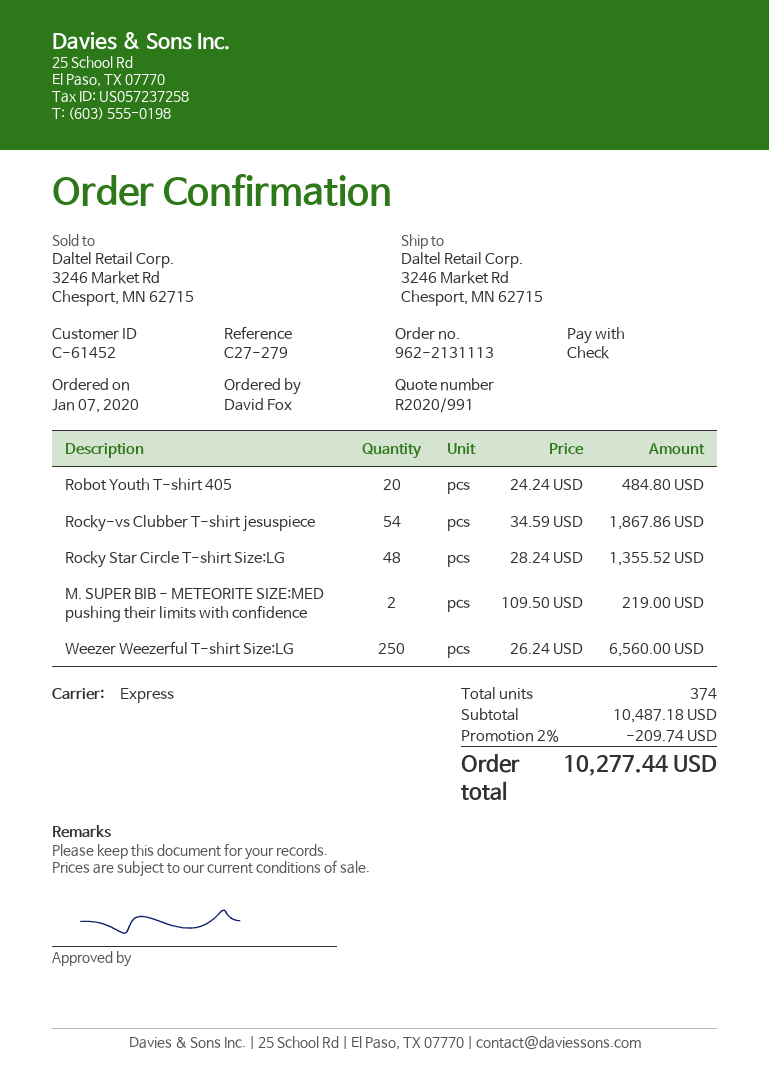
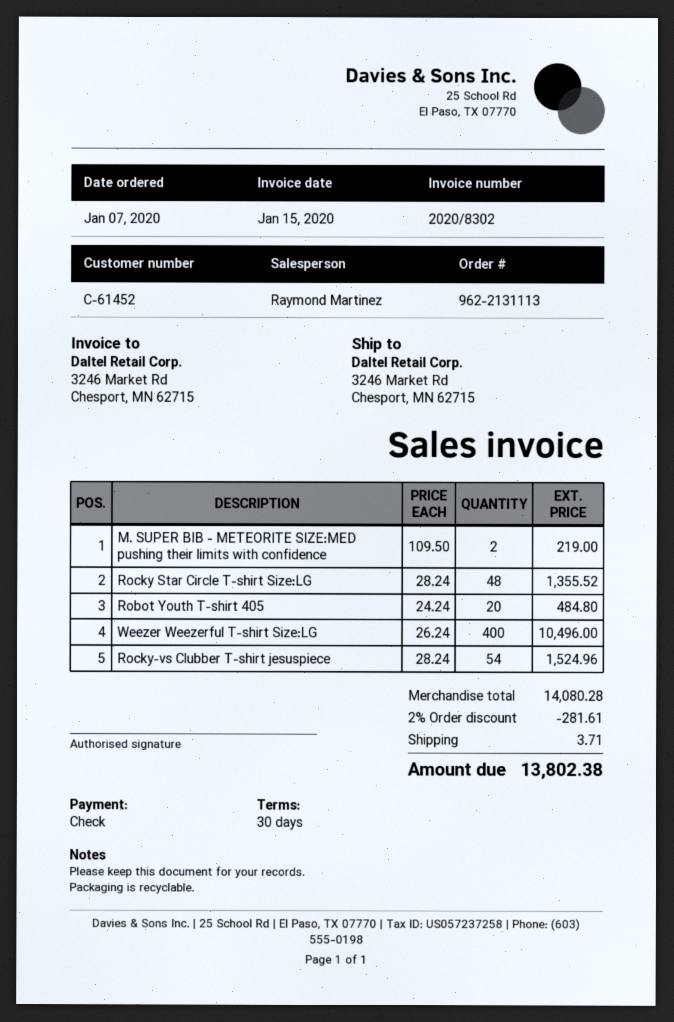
Rocky-vs Clubber T-shirt jesuspiece: 54 x 34.59 = 1867.86 -> 54 x 28.24 = 1524.96
Weezer Weezerful T-shirt Size:LG: 250 x 26.24 = 6560.00 -> 400 x 26.24 = 10496.00
subtotal: 10487.18 -> 14080.28
discount: 2% = 209.74 -> 2% = 281.61
shipping: none -> 3.71
total: 10277.44 -> 13802.38

